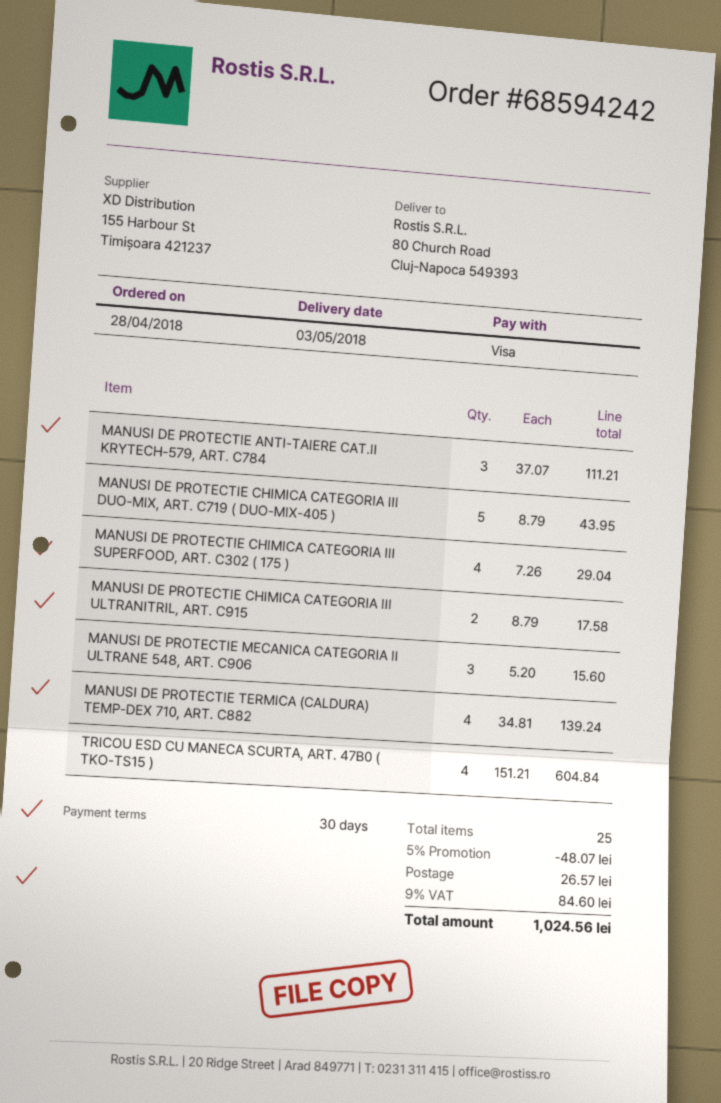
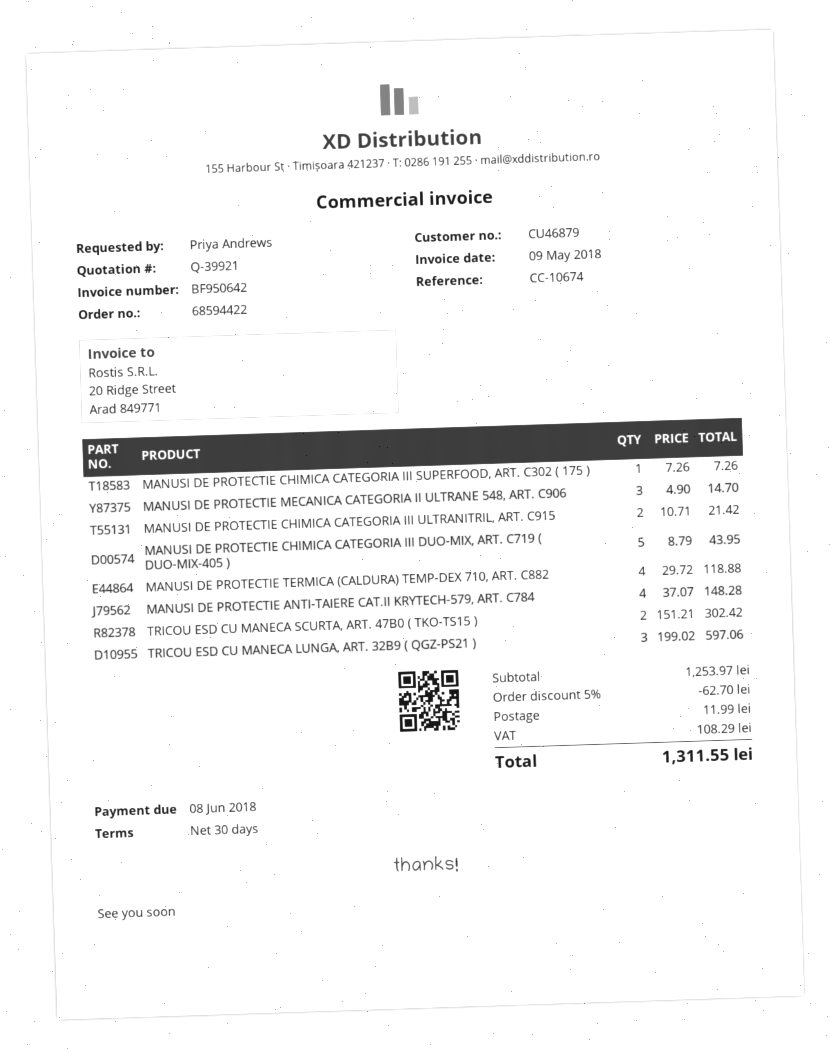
order number: 68594242 -> 68594422
MANUSI DE PROTECTIE ANTI-TAIERE CAT.II KRYTECH-579, ART. C784: 3 x 37.07 = 111.21 -> 4 x 37.07 = 148.28
MANUSI DE PROTECTIE CHIMICA CATEGORIA III SUPERFOOD, ART. C302 ( 175 ): 4 x 7.26 = 29.04 -> 1 x 7.26 = 7.26
MANUSI DE PROTECTIE CHIMICA CATEGORIA III ULTRANITRIL, ART. C915: 2 x 8.79 = 17.58 -> 2 x 10.71 = 21.42
MANUSI DE PROTECTIE MECANICA CATEGORIA II ULTRANE 548, ART. C906: 3 x 5.20 = 15.60 -> 3 x 4.90 = 14.70
MANUSI DE PROTECTIE TERMICA (CALDURA) TEMP-DEX 710, ART. C882: 4 x 34.81 = 139.24 -> 4 x 29.72 = 118.88
TRICOU ESD CU MANECA SCURTA, ART. 47B0 ( TKO-TS15 ): 4 x 151.21 = 604.84 -> 2 x 151.21 = 302.42
TRICOU ESD CU MANECA LUNGA, ART. 32B9 ( QGZ-PS21 ): none -> 3 x 199.02 = 597.06
discount: 5% = 48.07 -> 5% = 62.70
shipping: 26.57 -> 11.99
tax: 84.60 -> 108.29
total: 1024.56 -> 1311.55

